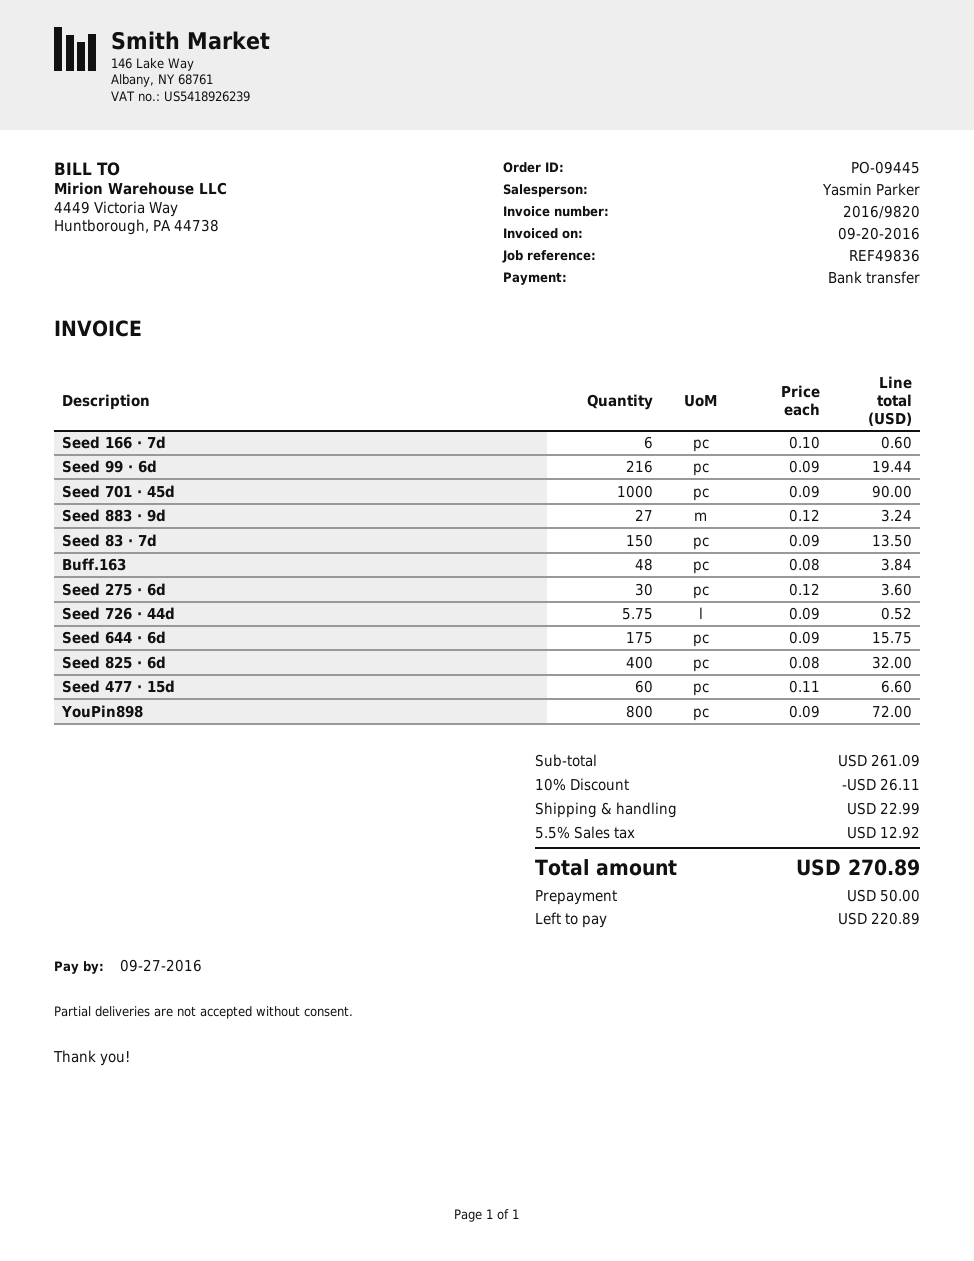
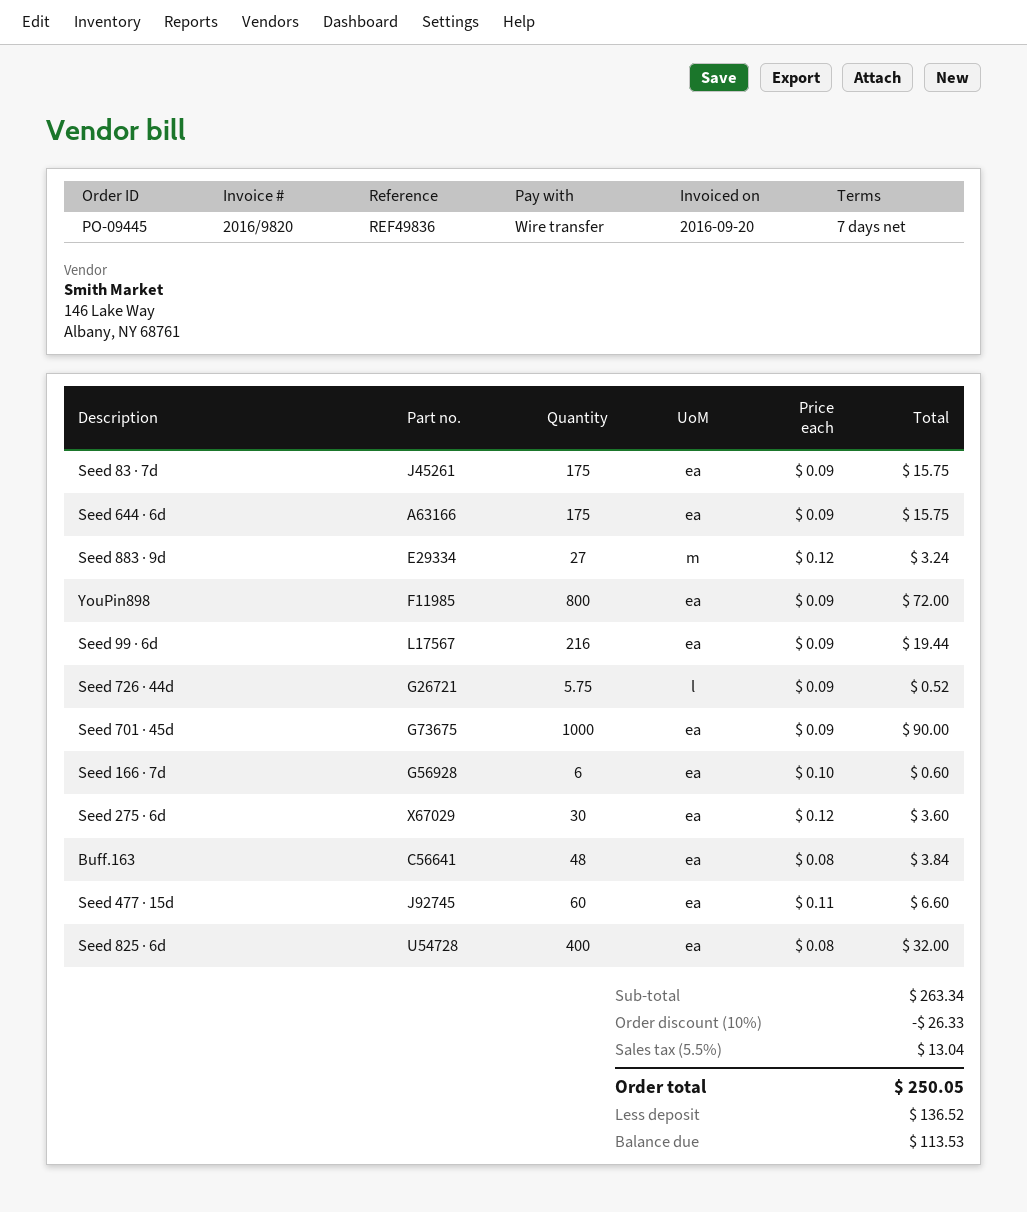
Seed 83 · 7d: 150 x 0.09 = 13.50 -> 175 x 0.09 = 15.75
subtotal: 261.09 -> 263.34
discount: 10% = 26.11 -> 10% = 26.33
shipping: 22.99 -> none
tax: 5.5% = 12.92 -> 5.5% = 13.04
total: 270.89 -> 250.05
deposit: 50.00 -> 136.52
balance: 220.89 -> 113.53

